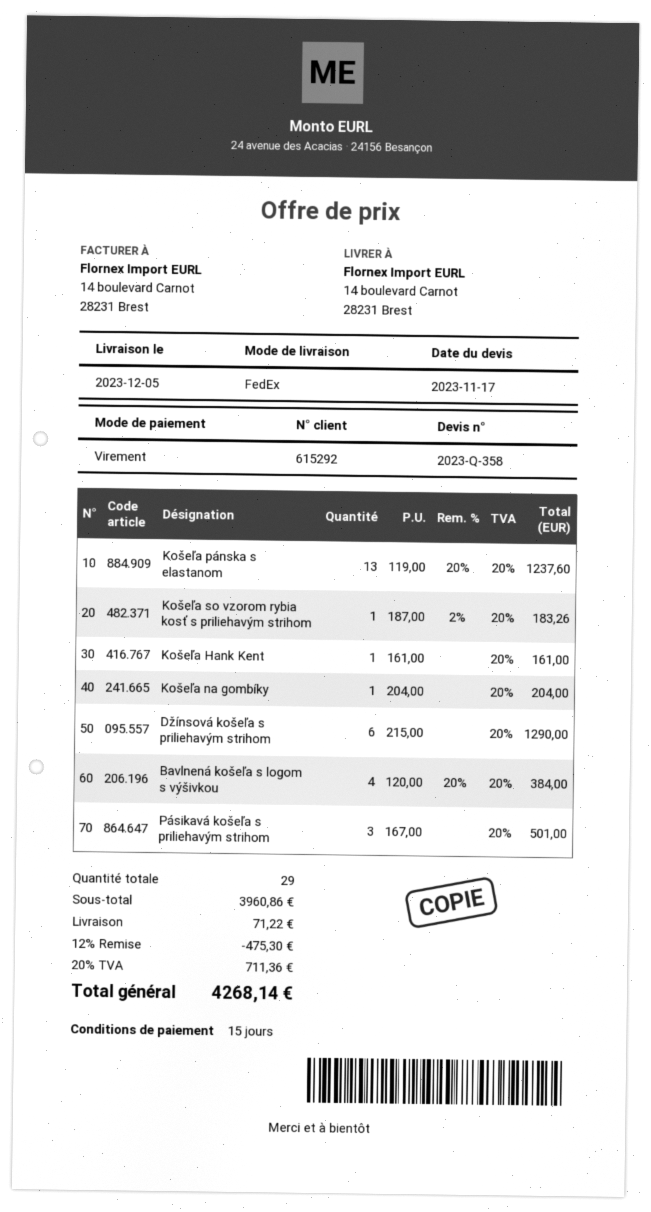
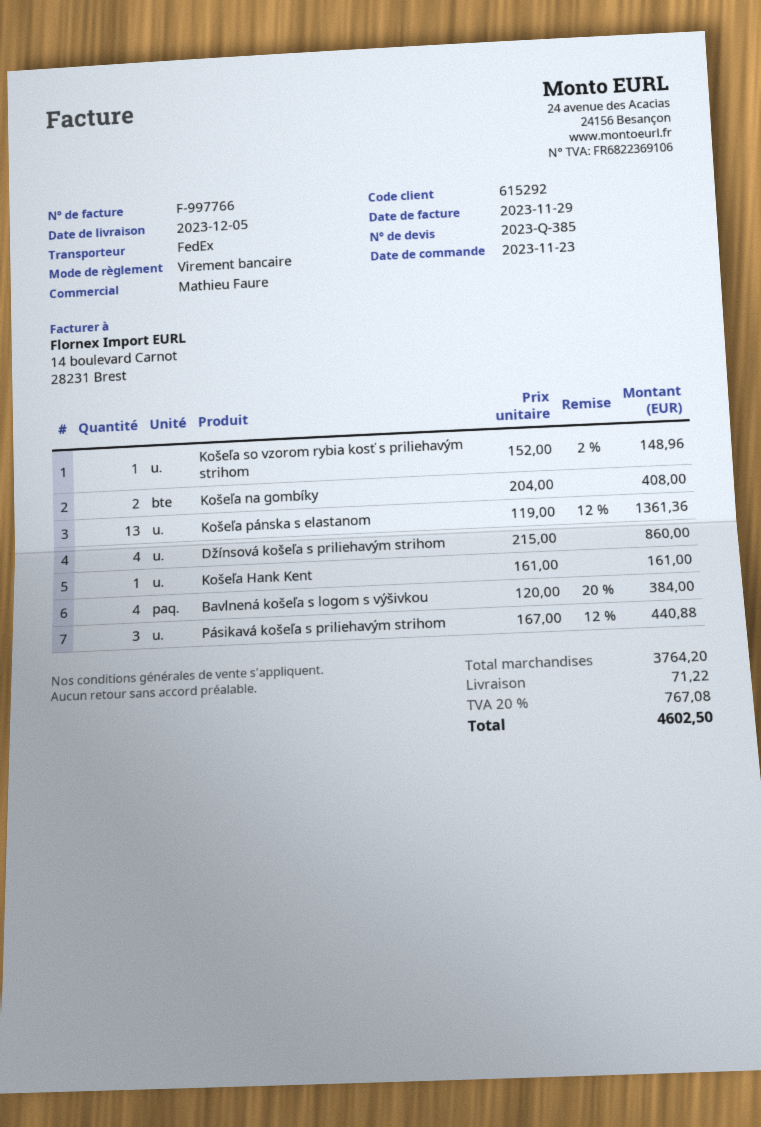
quote number: 2023-Q-358 -> 2023-Q-385
Košeľa pánska s elastanom: 13 x 119.00 - 20% = 1237.60 -> 13 x 119.00 - 12% = 1361.36
Košeľa so vzorom rybia kosť s priliehavým strihom: 1 x 187.00 - 2% = 183.26 -> 1 x 152.00 - 2% = 148.96
Košeľa na gombíky: 1 x 204.00 = 204.00 -> 2 x 204.00 = 408.00
Džínsová košeľa s priliehavým strihom: 6 x 215.00 = 1290.00 -> 4 x 215.00 = 860.00
Pásikavá košeľa s priliehavým strihom: 3 x 167.00 = 501.00 -> 3 x 167.00 - 12% = 440.88
subtotal: 3960.86 -> 3764.20
discount: 12% = 475.30 -> none
tax: 20% = 711.36 -> 20% = 767.08
total: 4268.14 -> 4602.50

